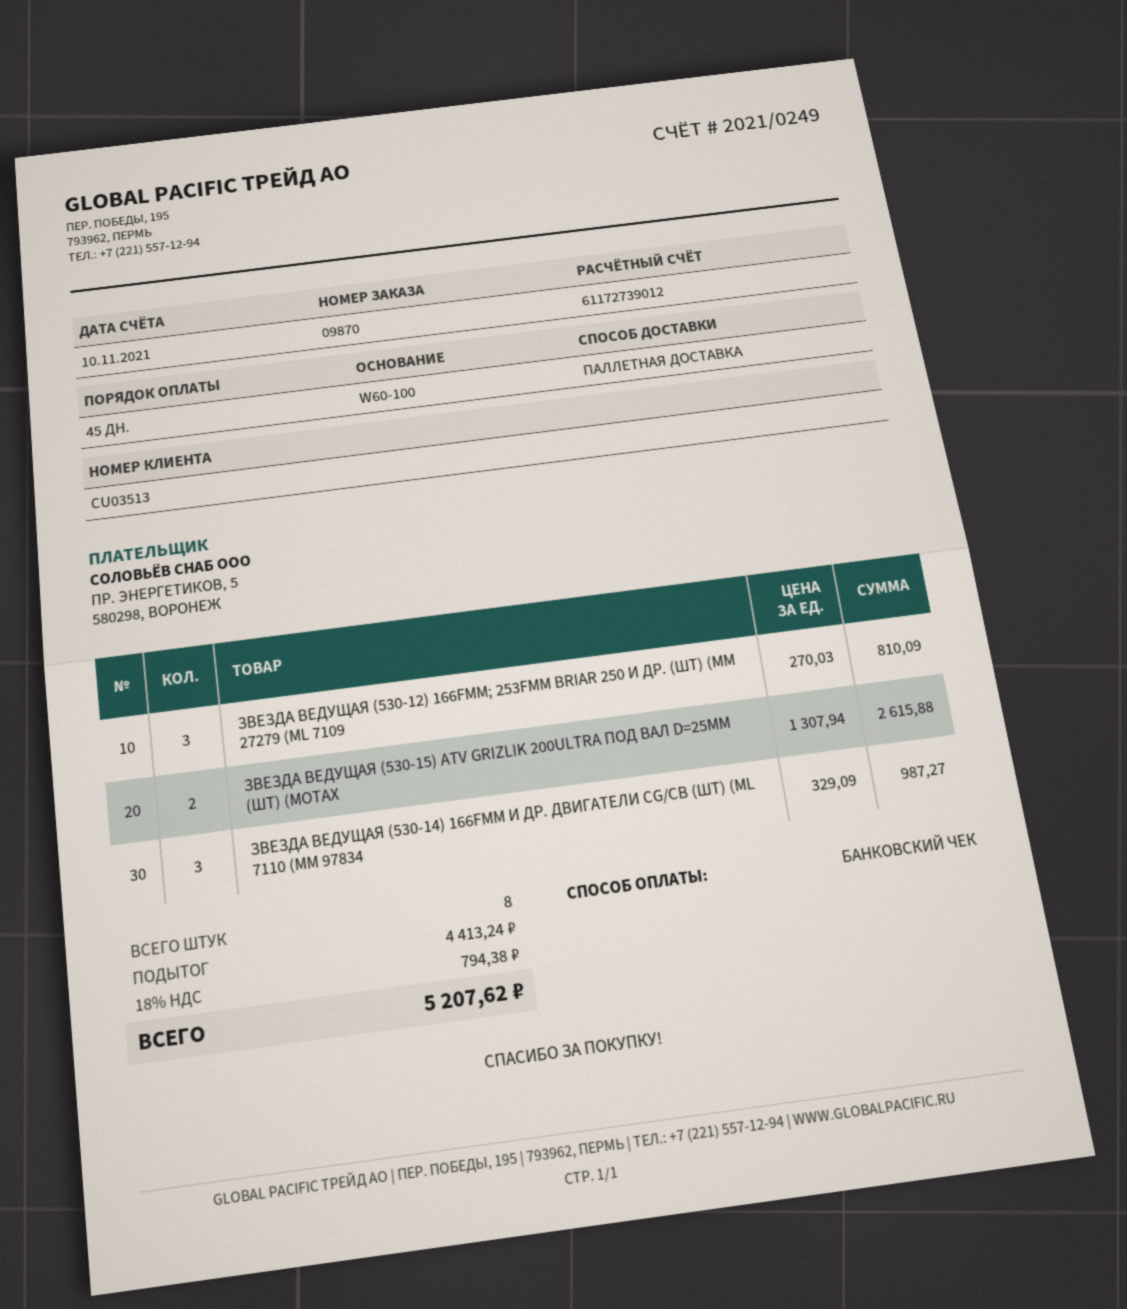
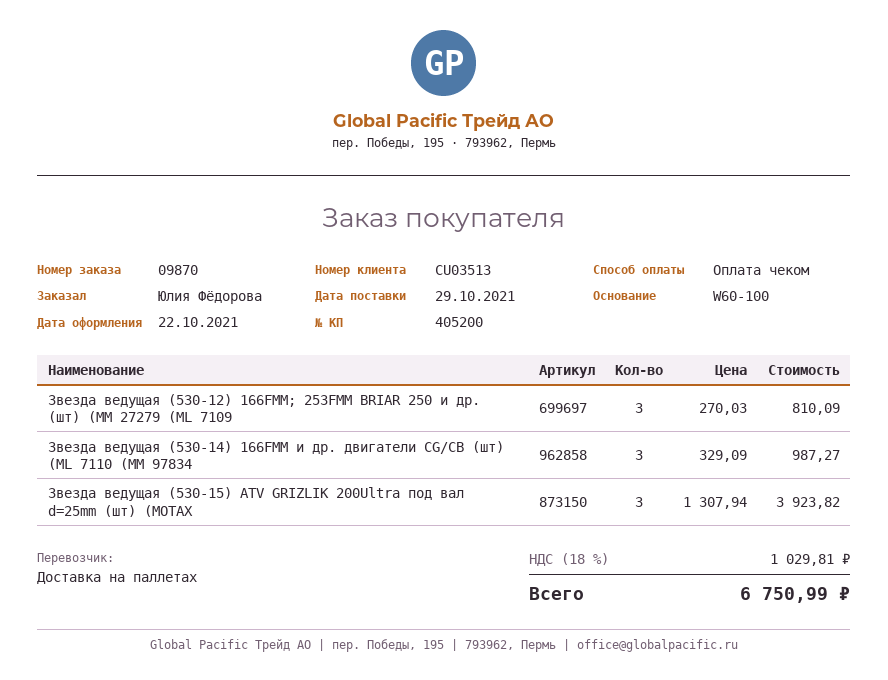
ЗВЕЗДА ВЕДУЩАЯ (530-15) ATV GRIZLIK 200ULTRA ПОД ВАЛ D=25MM (ШТ) (MOTAX: 2 x 1307.94 = 2615.88 -> 3 x 1307.94 = 3923.82
tax: 18% = 794.38 -> 18% = 1029.81
total: 5207.62 -> 6750.99

